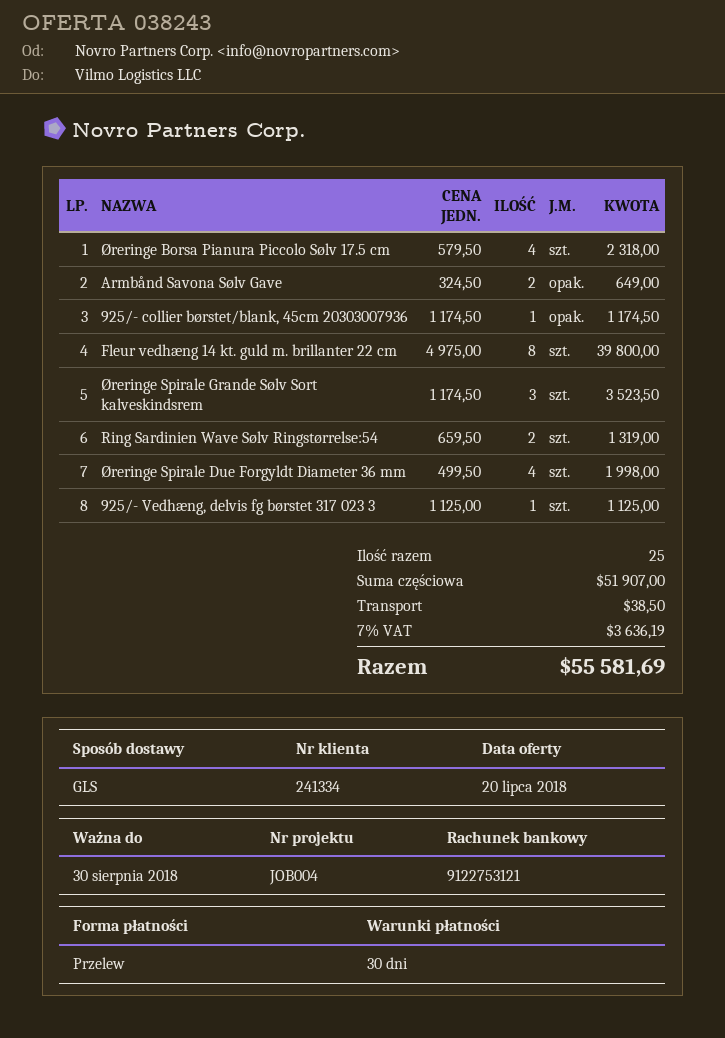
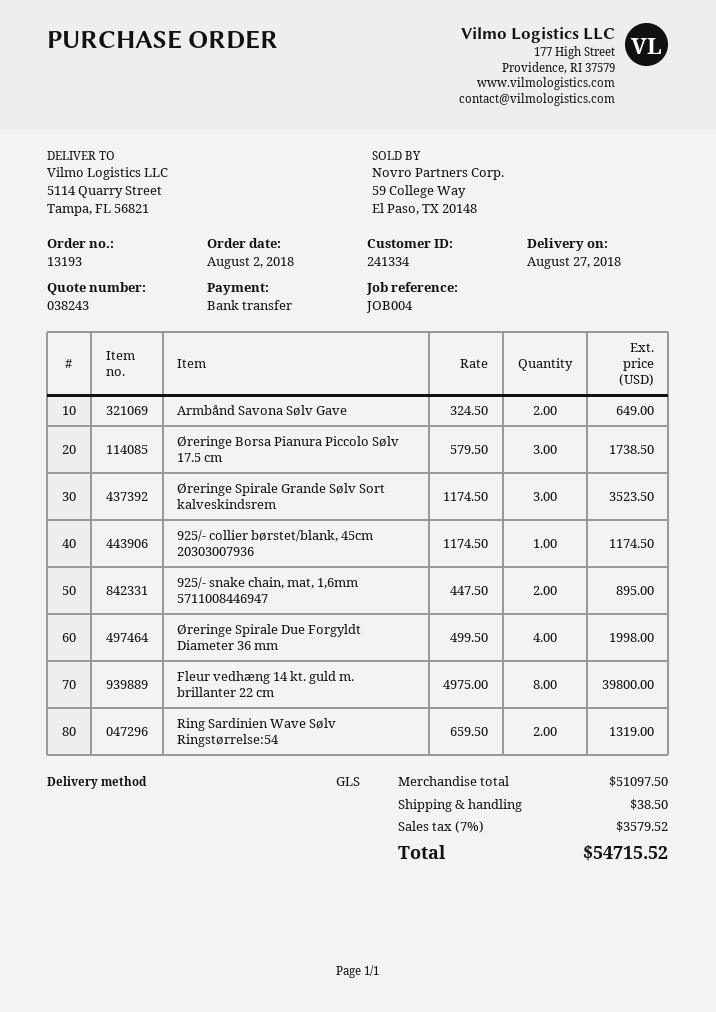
Øreringe Borsa Pianura Piccolo Sølv 17.5 cm: 4 x 579.50 = 2318.00 -> 3 x 579.50 = 1738.50
925/- Vedhæng, delvis fg børstet 317 023 3: 1 x 1125.00 = 1125.00 -> none
925/- snake chain, mat, 1,6mm 5711008446947: none -> 2 x 447.50 = 895.00
subtotal: 51907.00 -> 51097.50
tax: 7% = 3636.19 -> 7% = 3579.52
total: 55581.69 -> 54715.52

